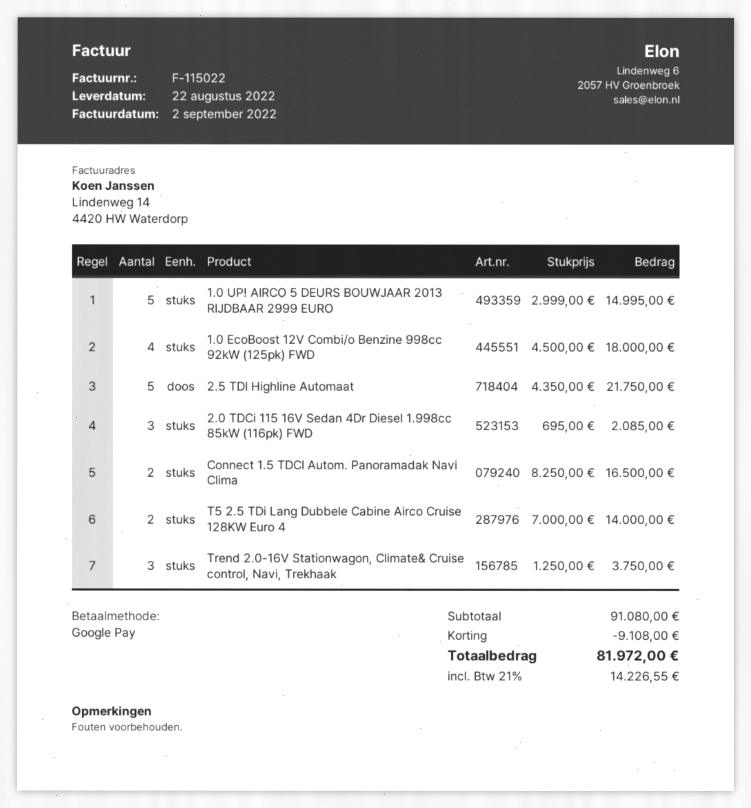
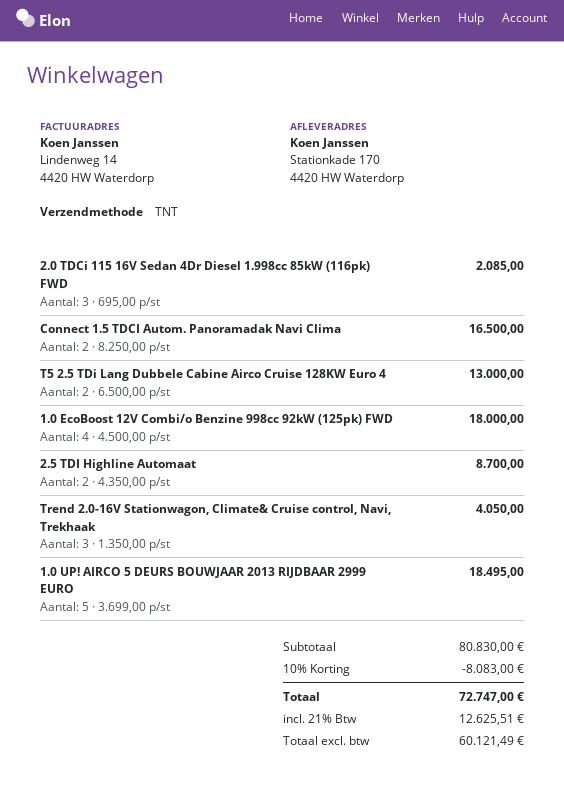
1.0 UP! AIRCO 5 DEURS BOUWJAAR 2013 RIJDBAAR 2999 EURO: 5 x 2999.00 = 14995.00 -> 5 x 3699.00 = 18495.00
2.5 TDI Highline Automaat: 5 x 4350.00 = 21750.00 -> 2 x 4350.00 = 8700.00
T5 2.5 TDi Lang Dubbele Cabine Airco Cruise 128KW Euro 4: 2 x 7000.00 = 14000.00 -> 2 x 6500.00 = 13000.00
Trend 2.0-16V Stationwagon, Climate& Cruise control, Navi, Trekhaak: 3 x 1250.00 = 3750.00 -> 3 x 1350.00 = 4050.00
subtotal: 91080.00 -> 80830.00
discount: 9108.00 -> 8083.00
tax: 21% = 14226.55 -> 21% = 12625.51
total: 81972.00 -> 72747.00

